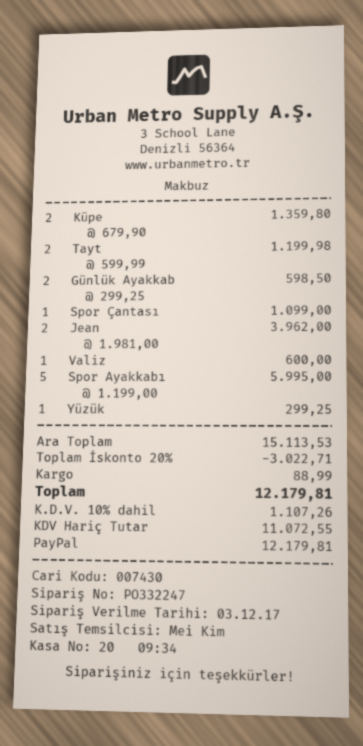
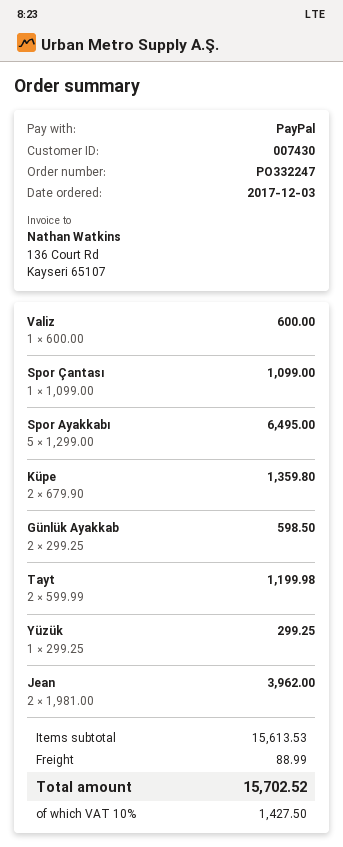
Spor Ayakkabı: 5 x 1199.00 = 5995.00 -> 5 x 1299.00 = 6495.00
subtotal: 15113.53 -> 15613.53
discount: 20% = 3022.71 -> none
tax: 10% = 1107.26 -> 10% = 1427.50
total: 12179.81 -> 15702.52

